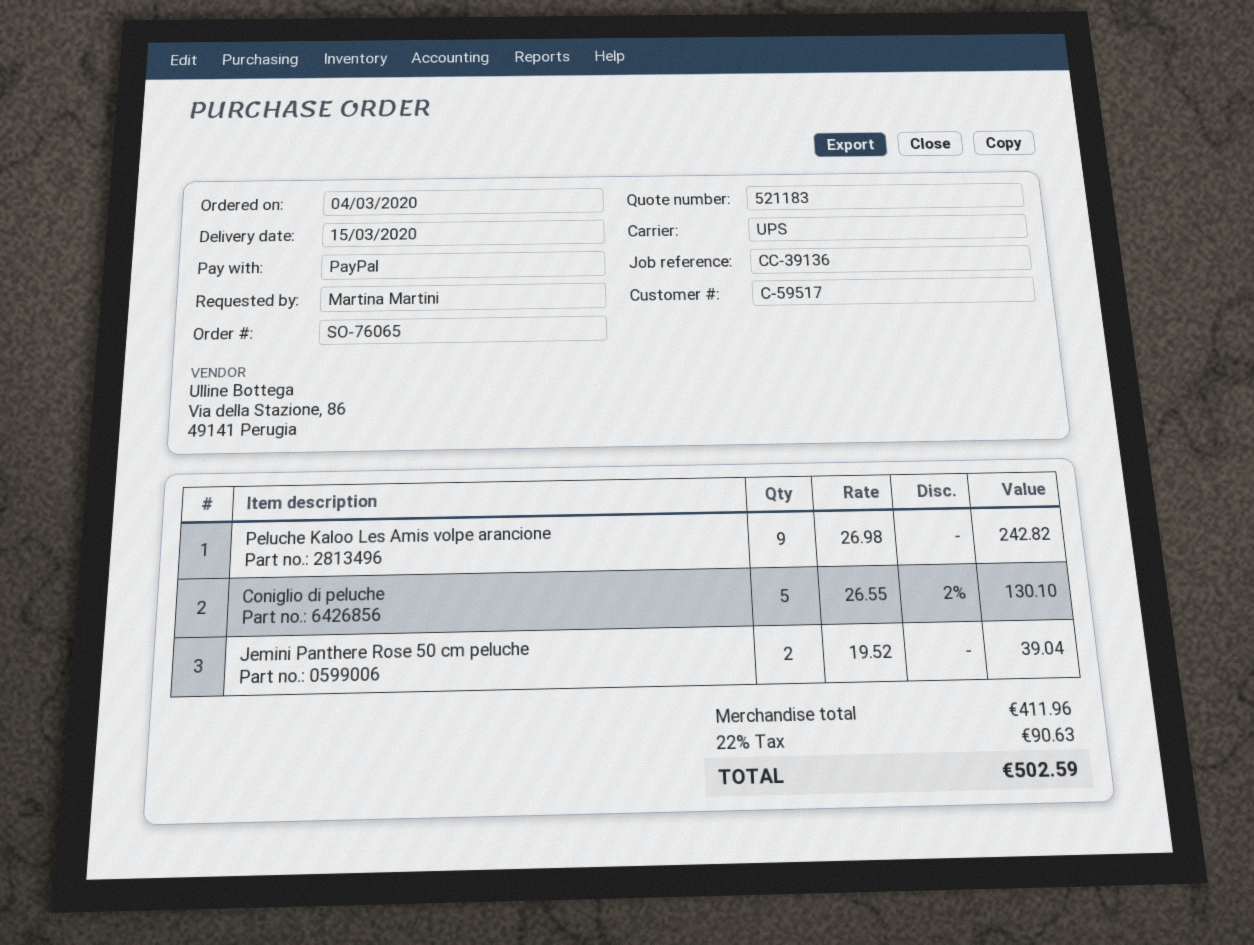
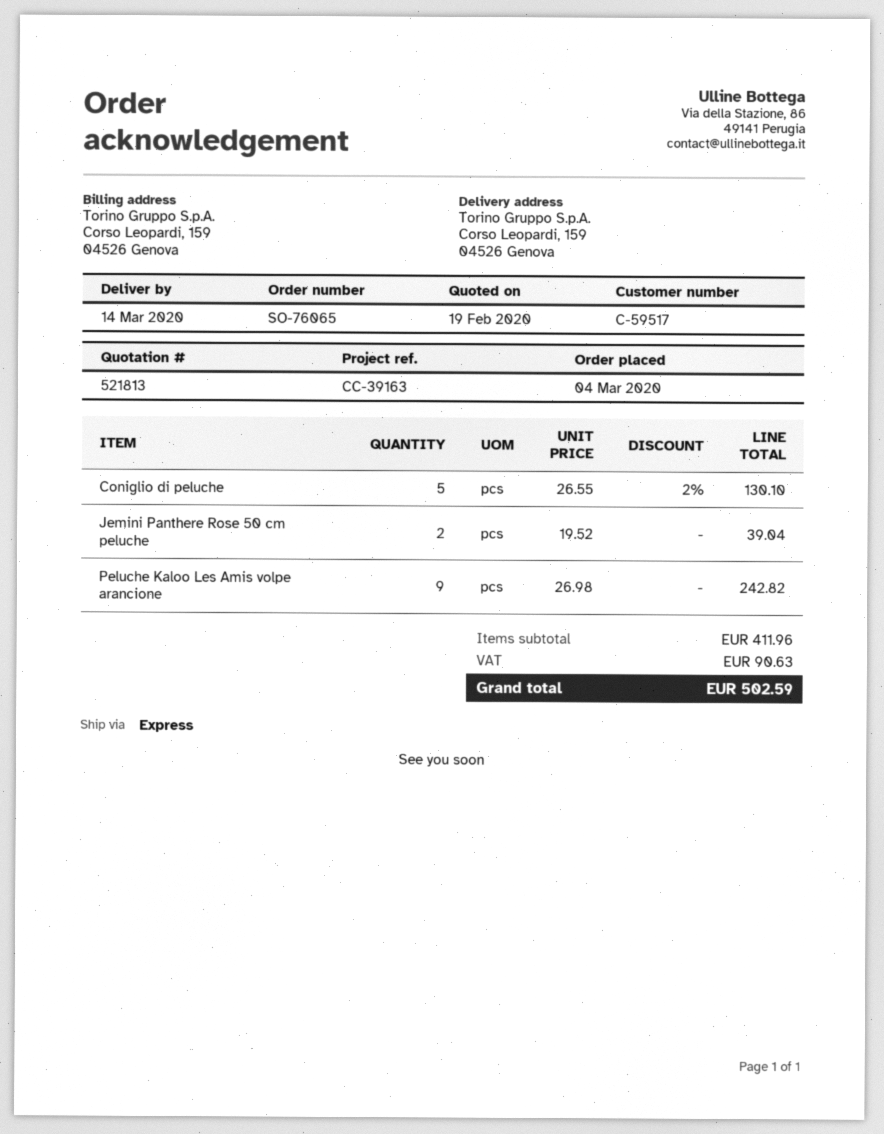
quote number: 521183 -> 521813
delivery date: 2020-03-15 -> 2020-03-14
reference: CC-39136 -> CC-39163
shipping method: UPS -> express

